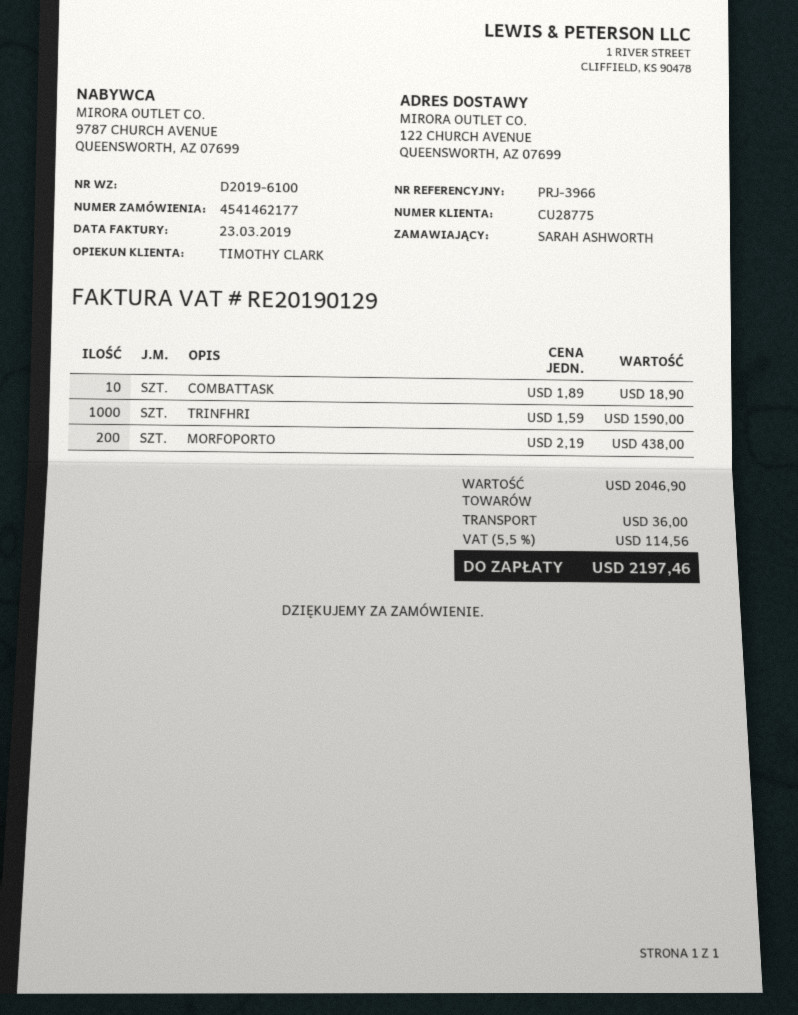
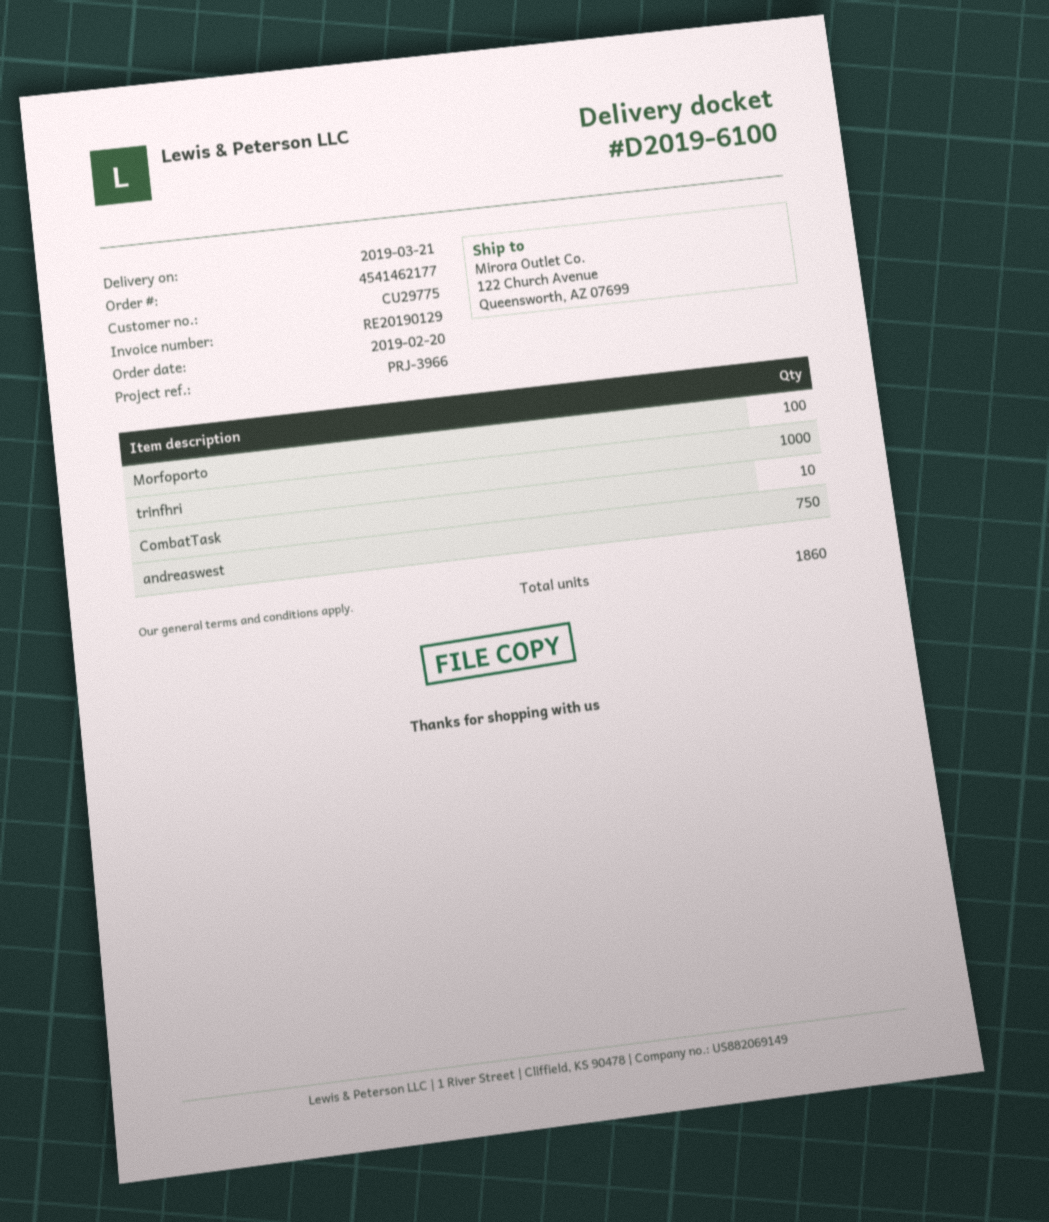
customer number: CU28775 -> CU29775
MORFOPORTO: 200 -> 100
andreaswest: none -> 750

